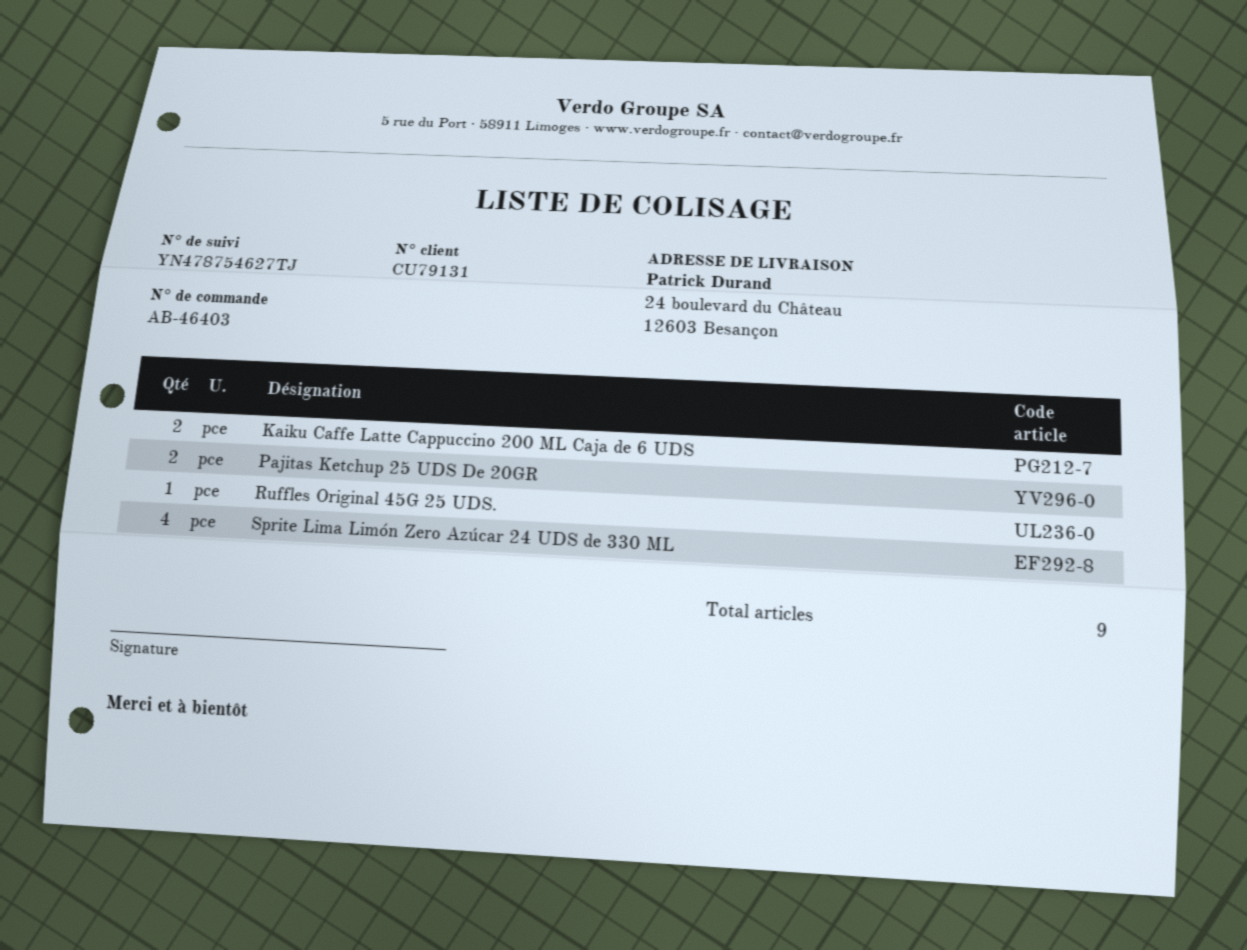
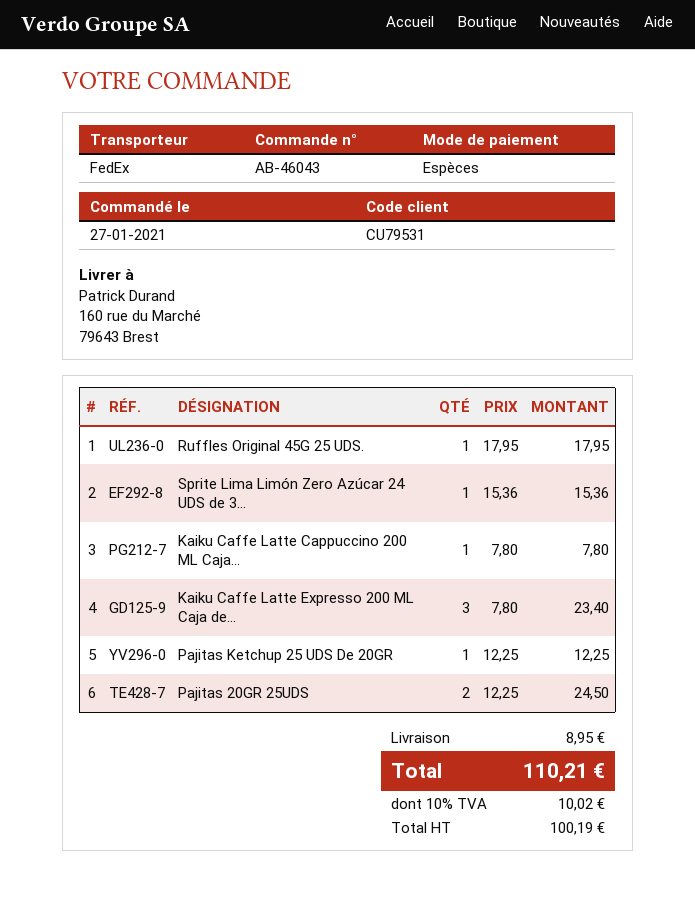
order number: AB-46403 -> AB-46043
customer number: CU79131 -> CU79531
ship to: 24 boulevard du Château, 12603 Besançon -> 160 rue du Marché, 79643 Brest
Kaiku Caffe Latte Cappuccino 200 ML Caja de 6 UDS: 2 -> 1
Pajitas Ketchup 25 UDS De 20GR: 2 -> 1
Sprite Lima Limón Zero Azúcar 24 UDS de 330 ML: 4 -> 1
Kaiku Caffe Latte Expresso 200 ML Caja de...: none -> 3
Pajitas 20GR 25UDS: none -> 2

